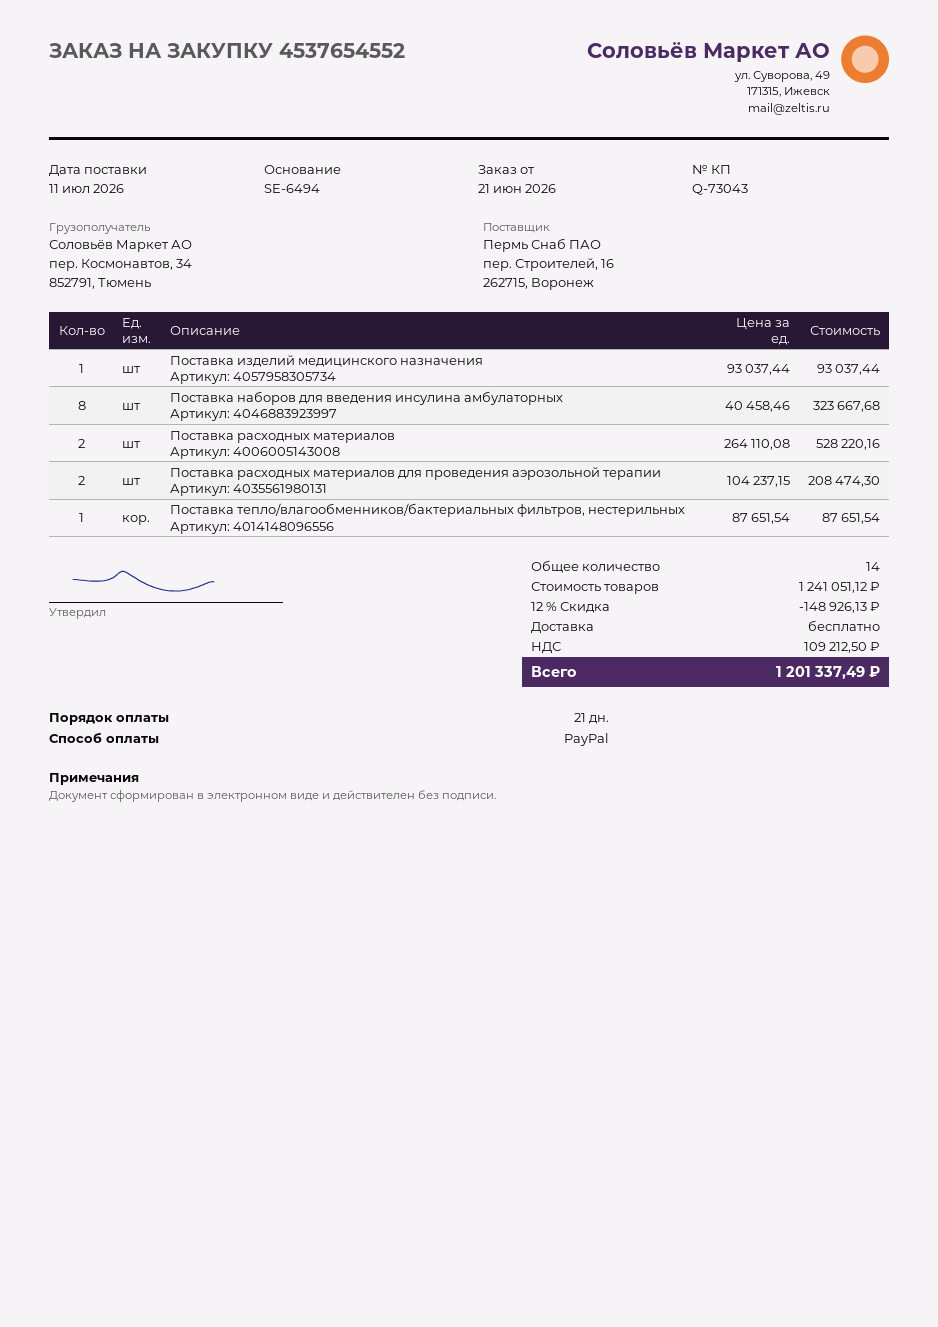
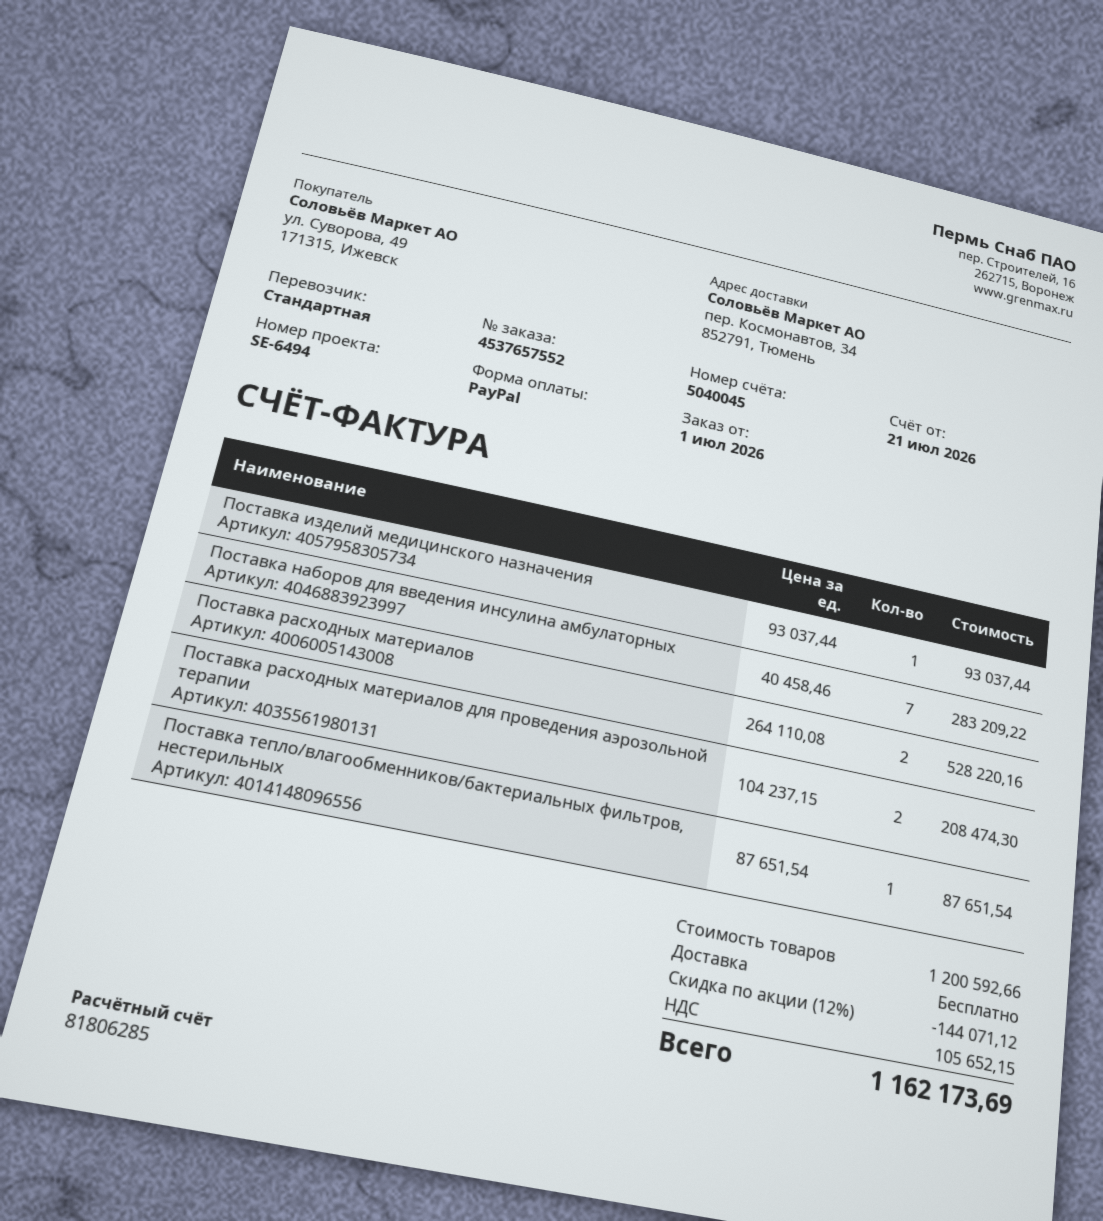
order number: 4537654552 -> 4537657552
order date: 2026-06-21 -> 2026-07-01
Поставка наборов для введения инсулина амбулаторных: 8 x 40458.46 = 323667.68 -> 7 x 40458.46 = 283209.22
subtotal: 1241051.12 -> 1200592.66
discount: 12% = 148926.13 -> 12% = 144071.12
tax: 109212.50 -> 105652.15
total: 1201337.49 -> 1162173.69

